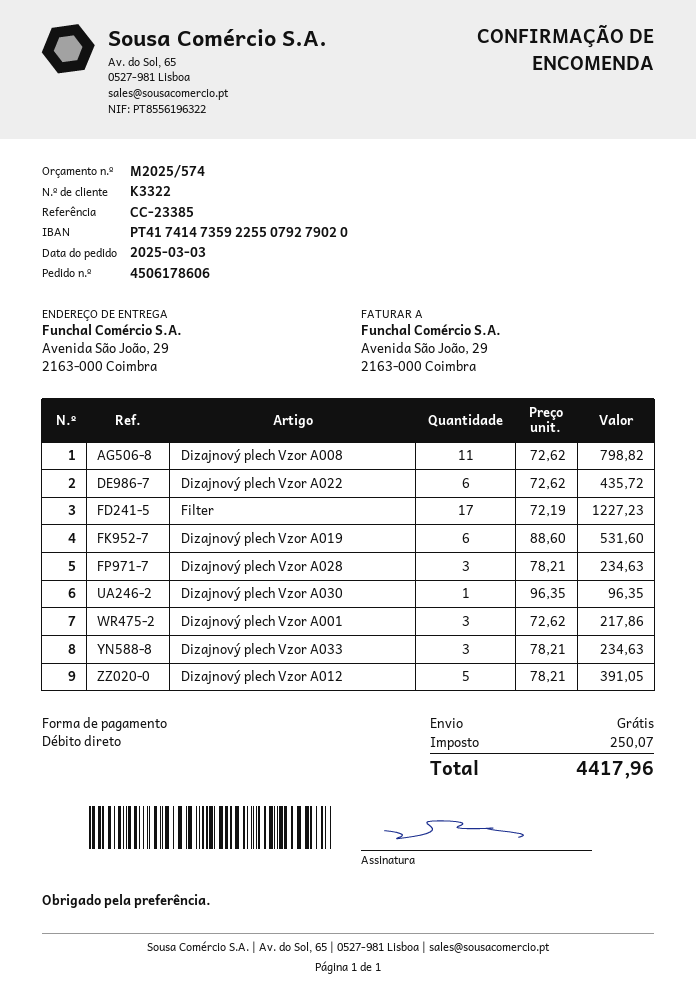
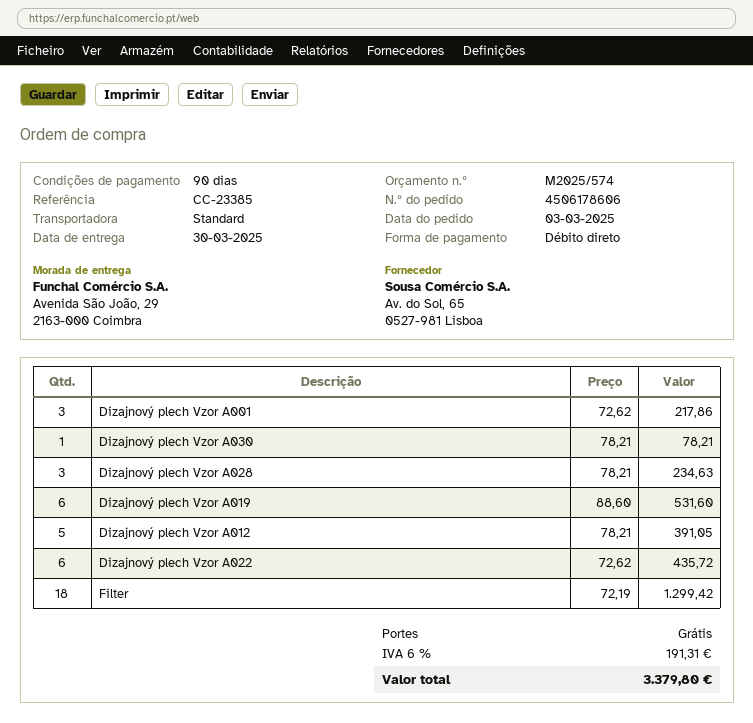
Dizajnový plech Vzor A008: 11 x 72.62 = 798.82 -> none
Filter: 17 x 72.19 = 1227.23 -> 18 x 72.19 = 1299.42
Dizajnový plech Vzor A030: 1 x 96.35 = 96.35 -> 1 x 78.21 = 78.21
Dizajnový plech Vzor A033: 3 x 78.21 = 234.63 -> none
tax: 250.07 -> 191.31
total: 4417.96 -> 3379.80

